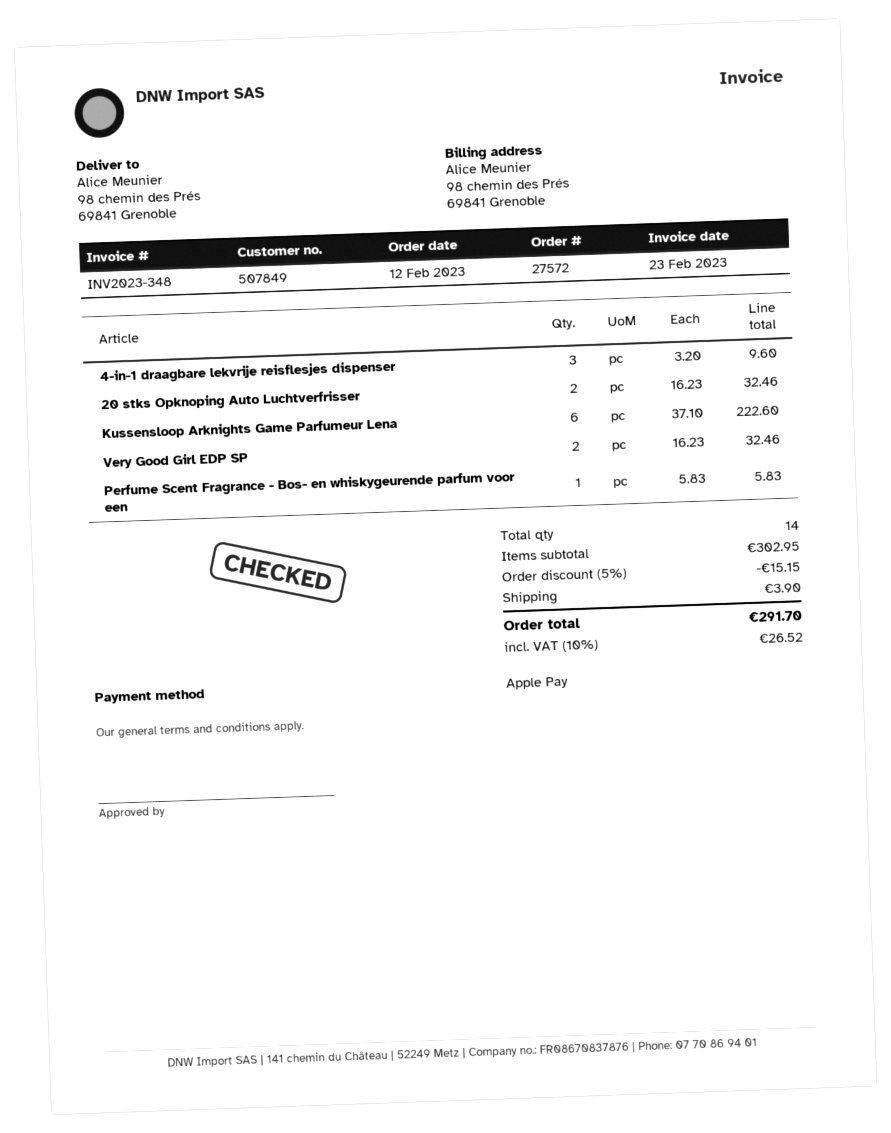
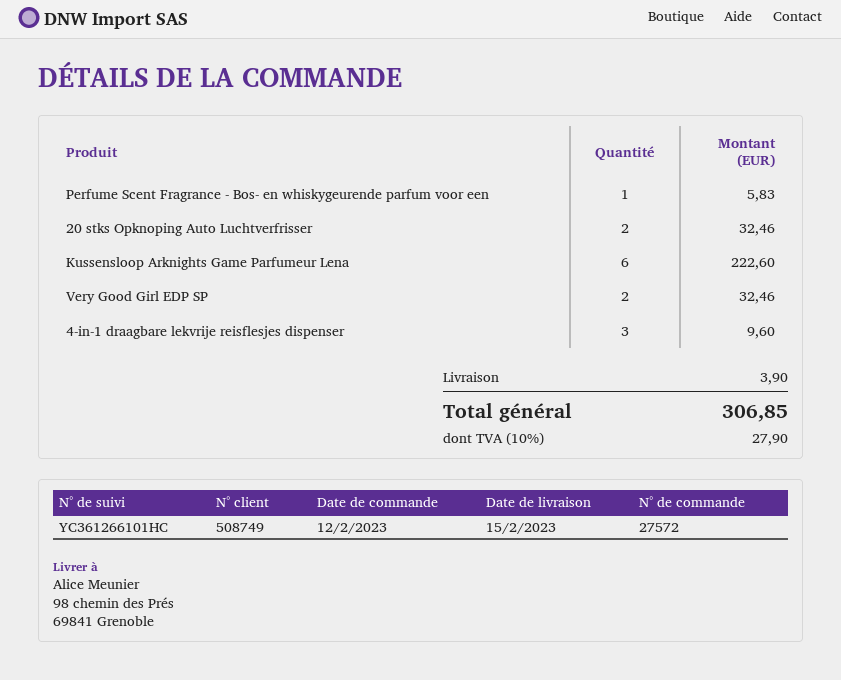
customer number: 507849 -> 508749
discount: 5% = 15.15 -> none
tax: 10% = 26.52 -> 10% = 27.90
total: 291.70 -> 306.85

